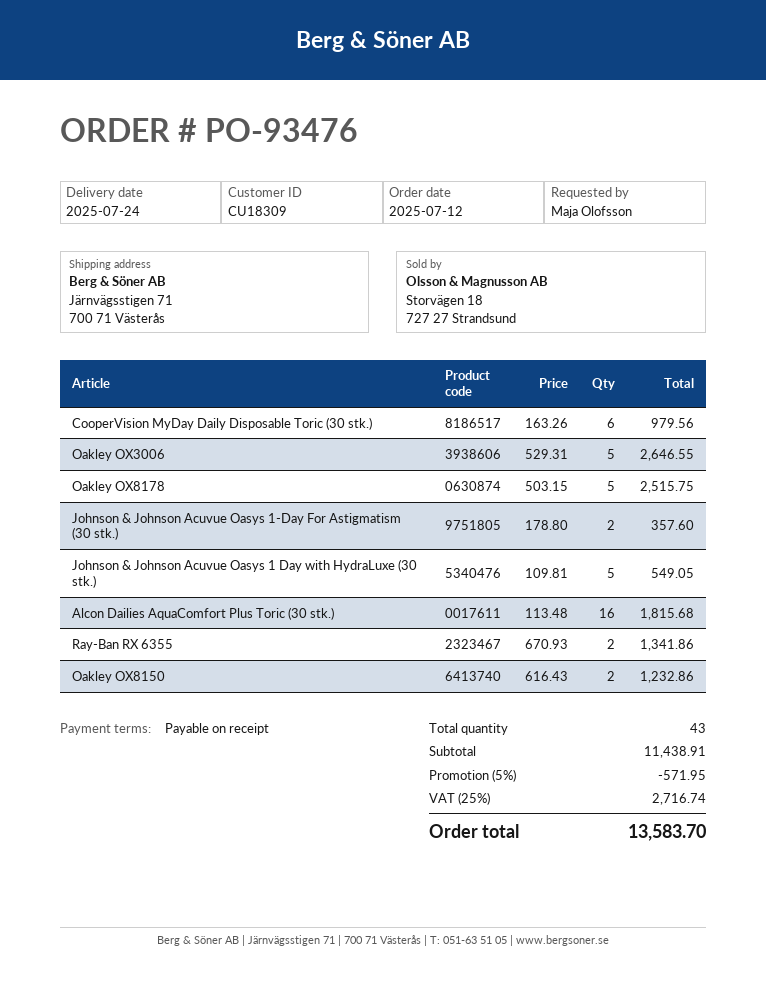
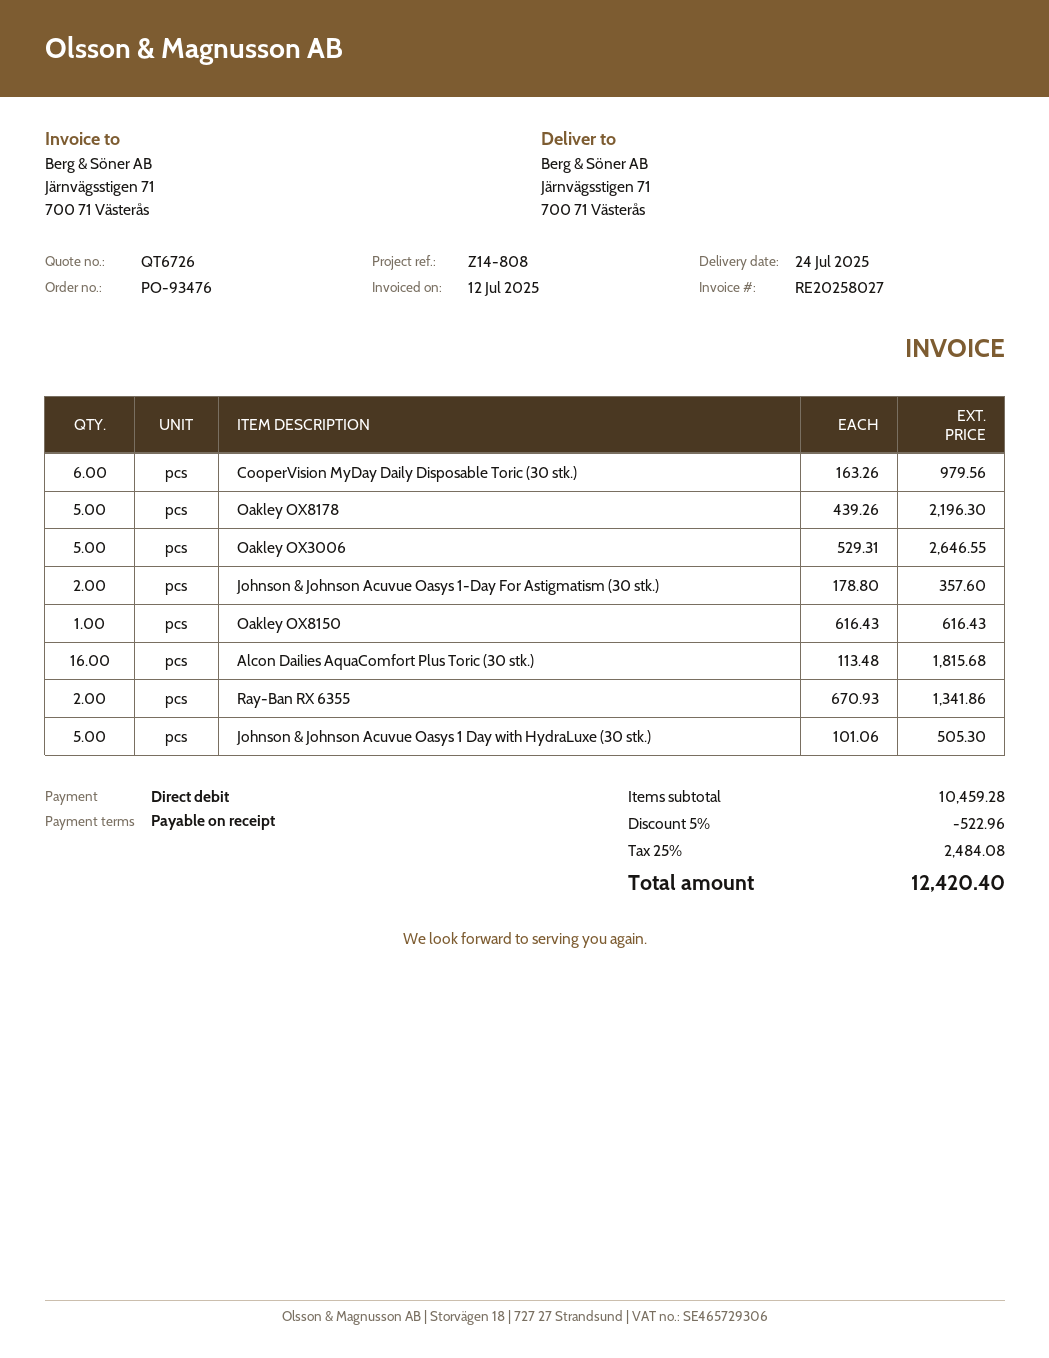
Oakley OX8178: 5 x 503.15 = 2515.75 -> 5 x 439.26 = 2196.30
Johnson & Johnson Acuvue Oasys 1 Day with HydraLuxe (30 stk.): 5 x 109.81 = 549.05 -> 5 x 101.06 = 505.30
Oakley OX8150: 2 x 616.43 = 1232.86 -> 1 x 616.43 = 616.43
subtotal: 11438.91 -> 10459.28
discount: 5% = 571.95 -> 5% = 522.96
tax: 25% = 2716.74 -> 25% = 2484.08
total: 13583.70 -> 12420.40

